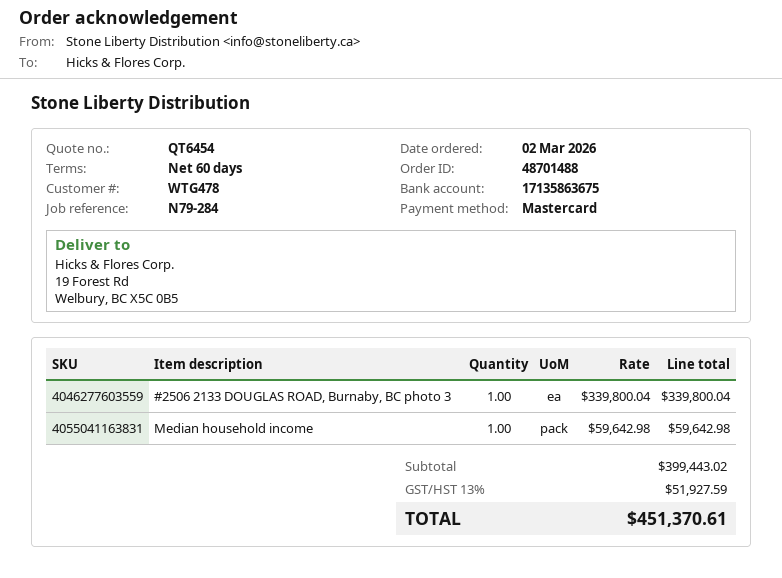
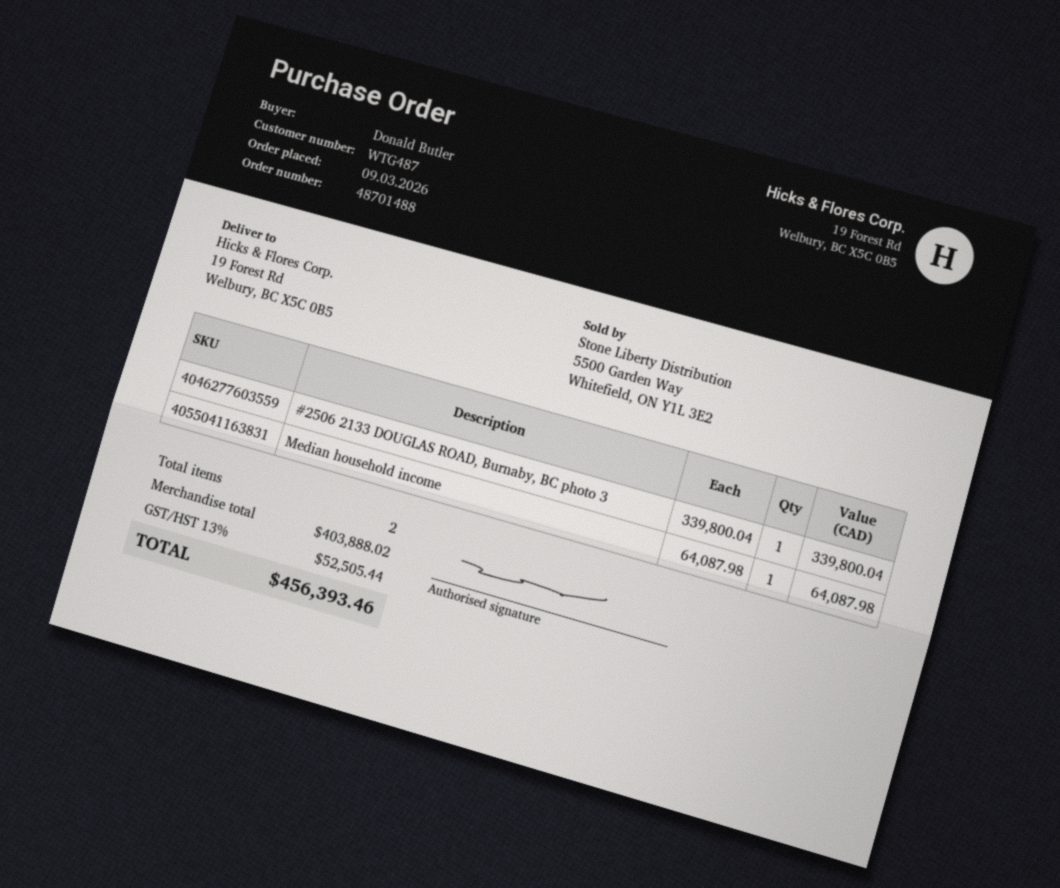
order date: 2026-03-02 -> 2026-03-09
customer number: WTG478 -> WTG487
Median household income: 1 x 59642.98 = 59642.98 -> 1 x 64087.98 = 64087.98
subtotal: 399443.02 -> 403888.02
tax: 13% = 51927.59 -> 13% = 52505.44
total: 451370.61 -> 456393.46

